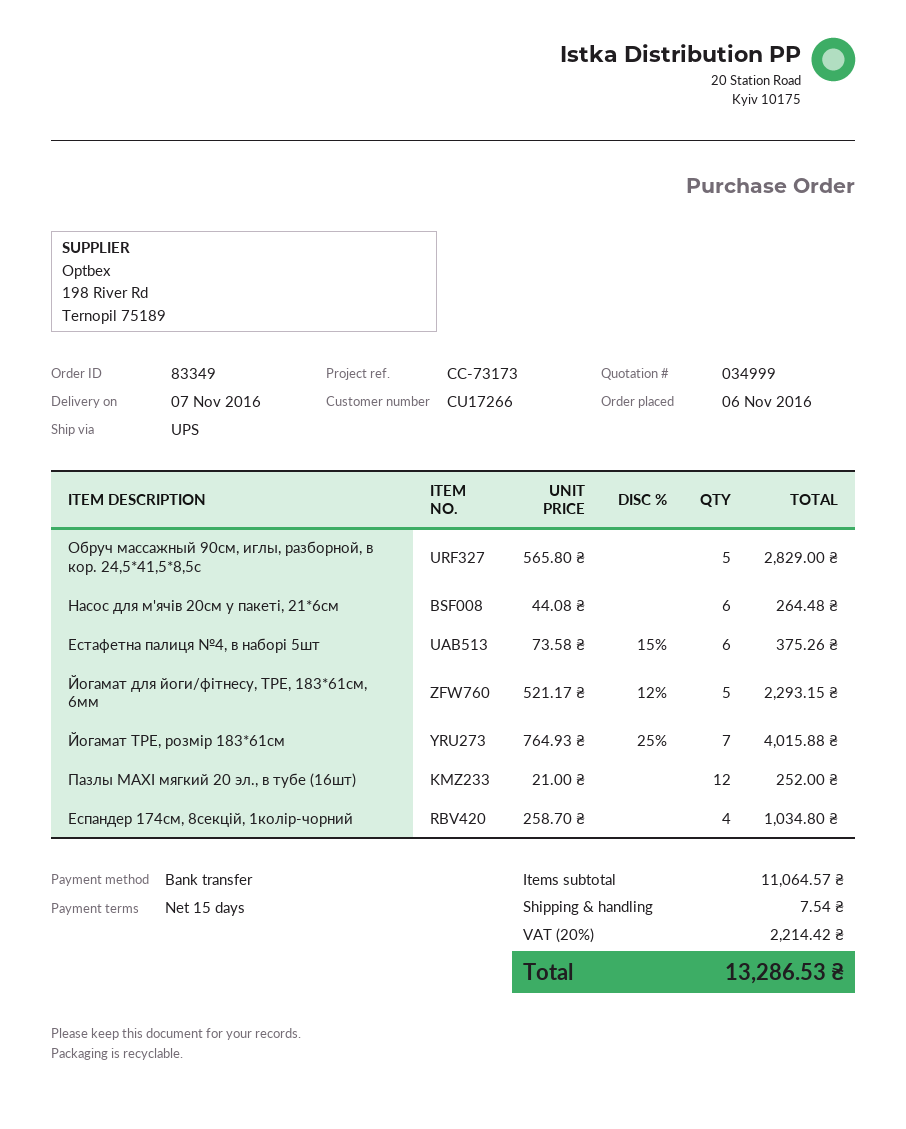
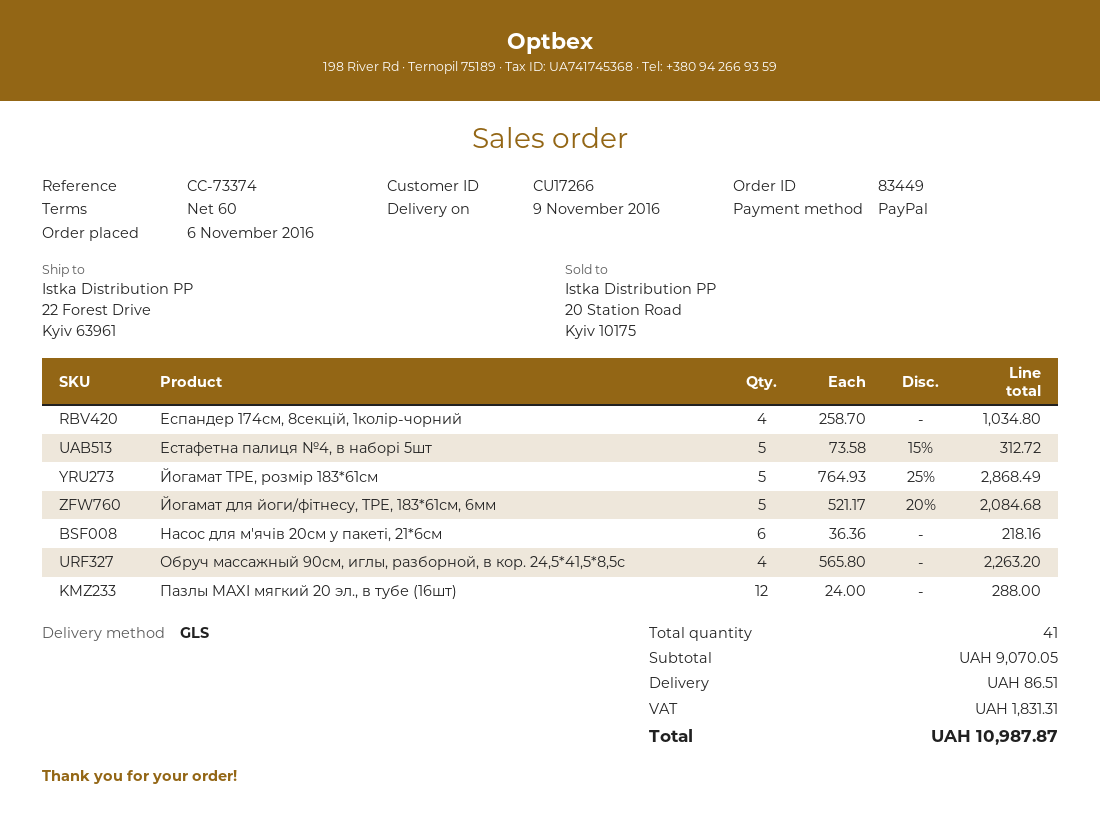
order number: 83349 -> 83449
delivery date: 2016-11-07 -> 2016-11-09
payment terms: 15 days -> 60 days
reference: CC-73173 -> CC-73374
payment method: bank transfer -> PayPal
shipping method: UPS -> GLS
Обруч массажный 90см, иглы, разборной, в кор. 24,5*41,5*8,5с: 5 x 565.80 = 2829.00 -> 4 x 565.80 = 2263.20
Насос для м'ячів 20см у пакеті, 21*6см: 6 x 44.08 = 264.48 -> 6 x 36.36 = 218.16
Естафетна палиця №4, в наборі 5шт: 6 x 73.58 - 15% = 375.26 -> 5 x 73.58 - 15% = 312.72
Йогамат для йоги/фітнесу, TPE, 183*61см, 6мм: 5 x 521.17 - 12% = 2293.15 -> 5 x 521.17 - 20% = 2084.68
Йогамат TPE, розмір 183*61см: 7 x 764.93 - 25% = 4015.88 -> 5 x 764.93 - 25% = 2868.49
Пазлы MAXI мягкий 20 эл., в тубе (16шт): 12 x 21.00 = 252.00 -> 12 x 24.00 = 288.00
subtotal: 11064.57 -> 9070.05
shipping: 7.54 -> 86.51
tax: 2214.42 -> 1831.31
total: 13286.53 -> 10987.87

